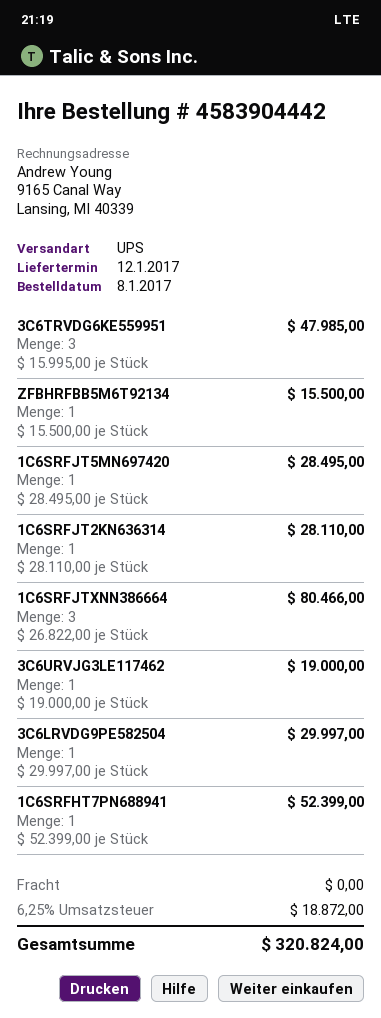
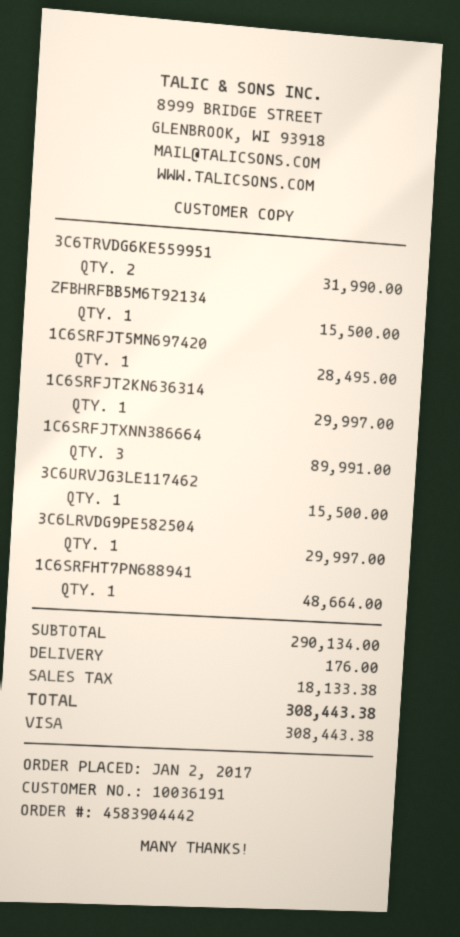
order date: 2017-01-08 -> 2017-01-02
3C6TRVDG6KE559951: 3 for 47985.00 -> 2 for 31990.00
1C6SRFJT2KN636314: 1 for 28110.00 -> 1 for 29997.00
1C6SRFJTXNN386664: 3 for 80466.00 -> 3 for 89991.00
3C6URVJG3LE117462: 1 for 19000.00 -> 1 for 15500.00
1C6SRFHT7PN688941: 1 for 52399.00 -> 1 for 48664.00
shipping: 0.00 -> 176.00
tax: 18872.00 -> 18133.38
total: 320824.00 -> 308443.38

